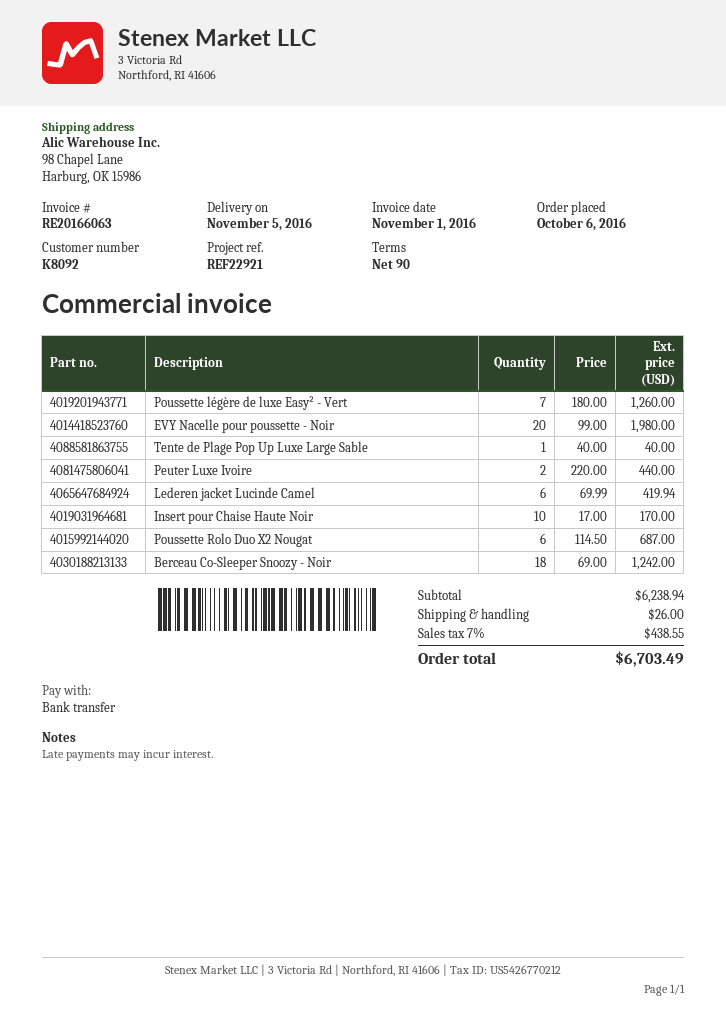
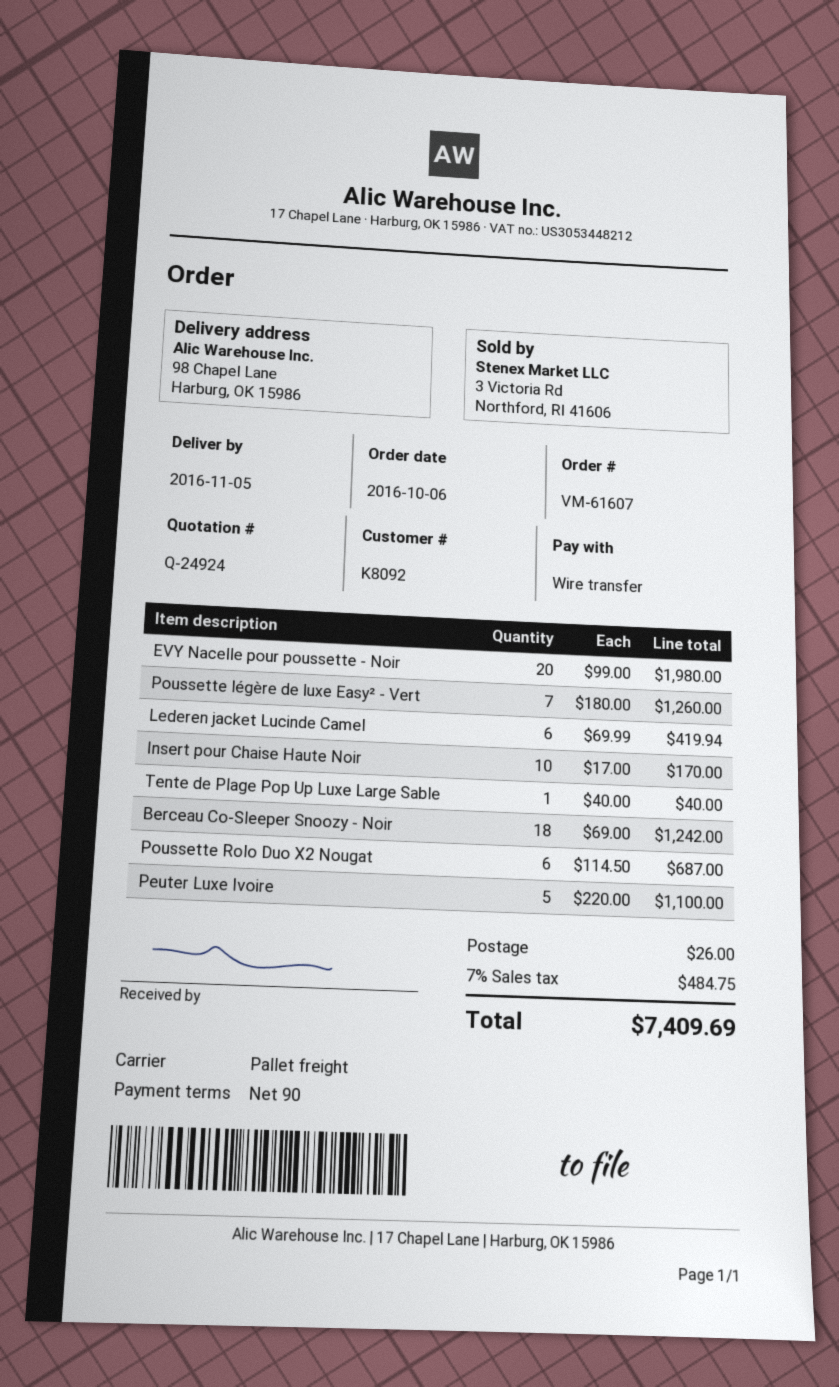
Peuter Luxe Ivoire: 2 x 220.00 = 440.00 -> 5 x 220.00 = 1100.00
tax: 7% = 438.55 -> 7% = 484.75
total: 6703.49 -> 7409.69

